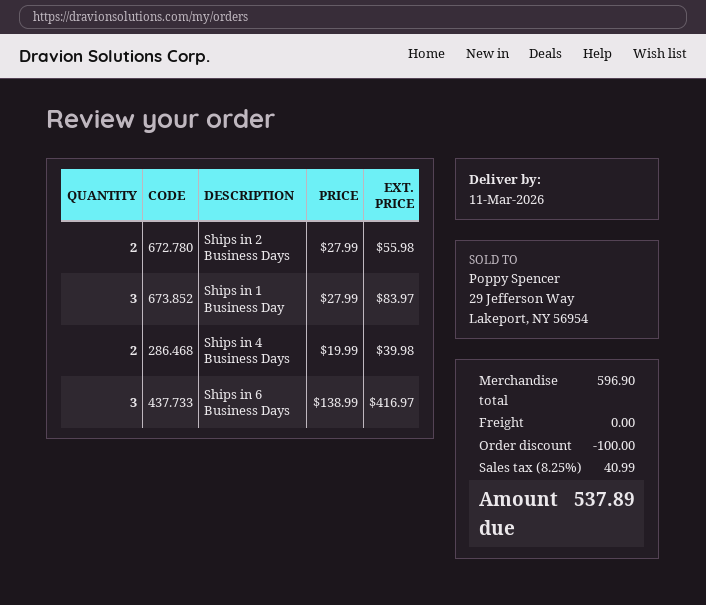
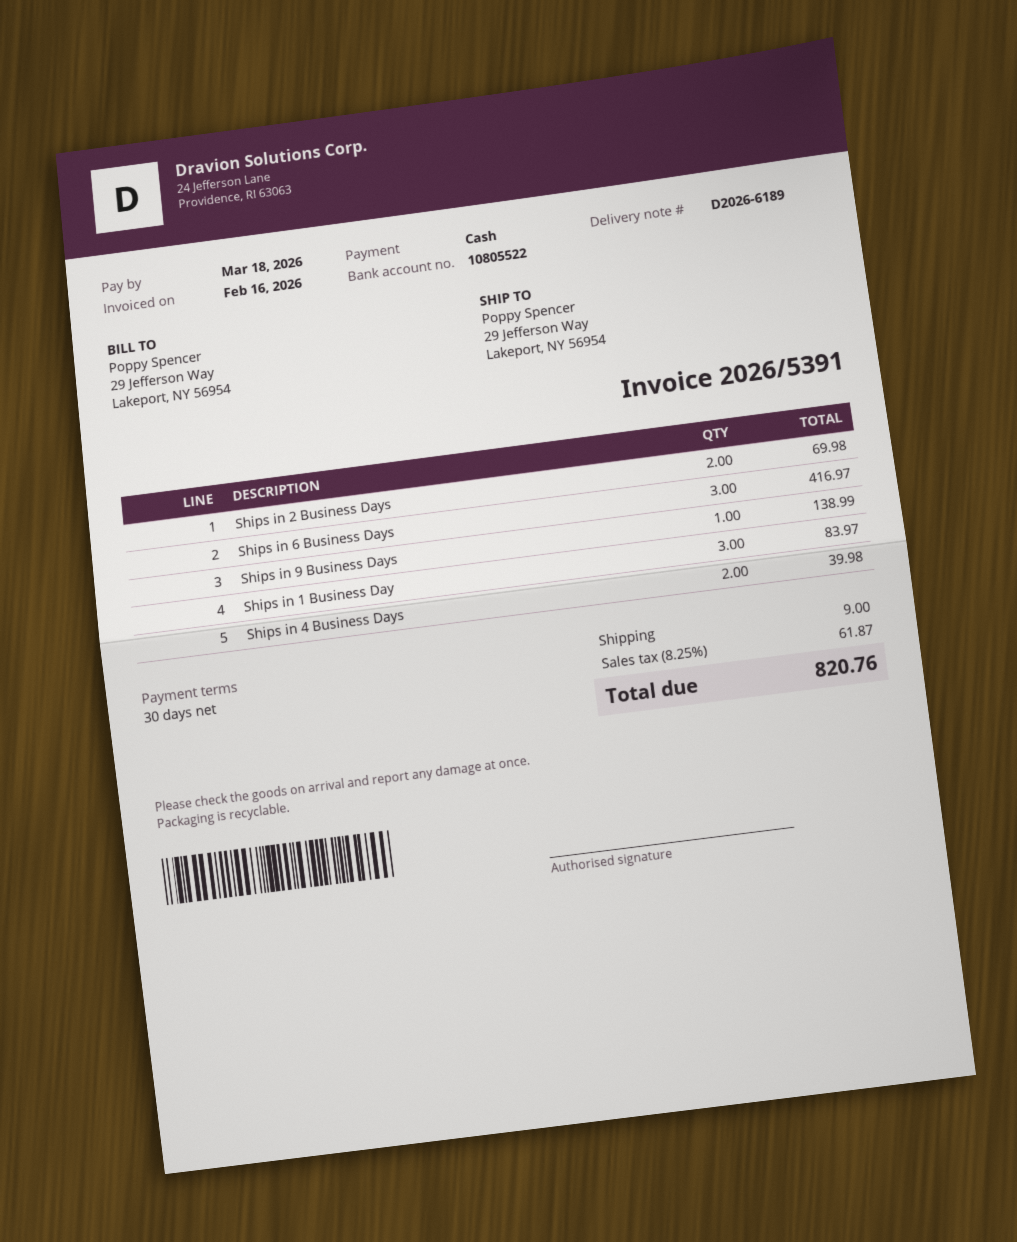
Ships in 2 Business Days: 2 for 55.98 -> 2 for 69.98
Ships in 9 Business Days: none -> 1 for 138.99
discount: 100.00 -> none
shipping: 0.00 -> 9.00
tax: 8.25% = 40.99 -> 8.25% = 61.87
total: 537.89 -> 820.76

